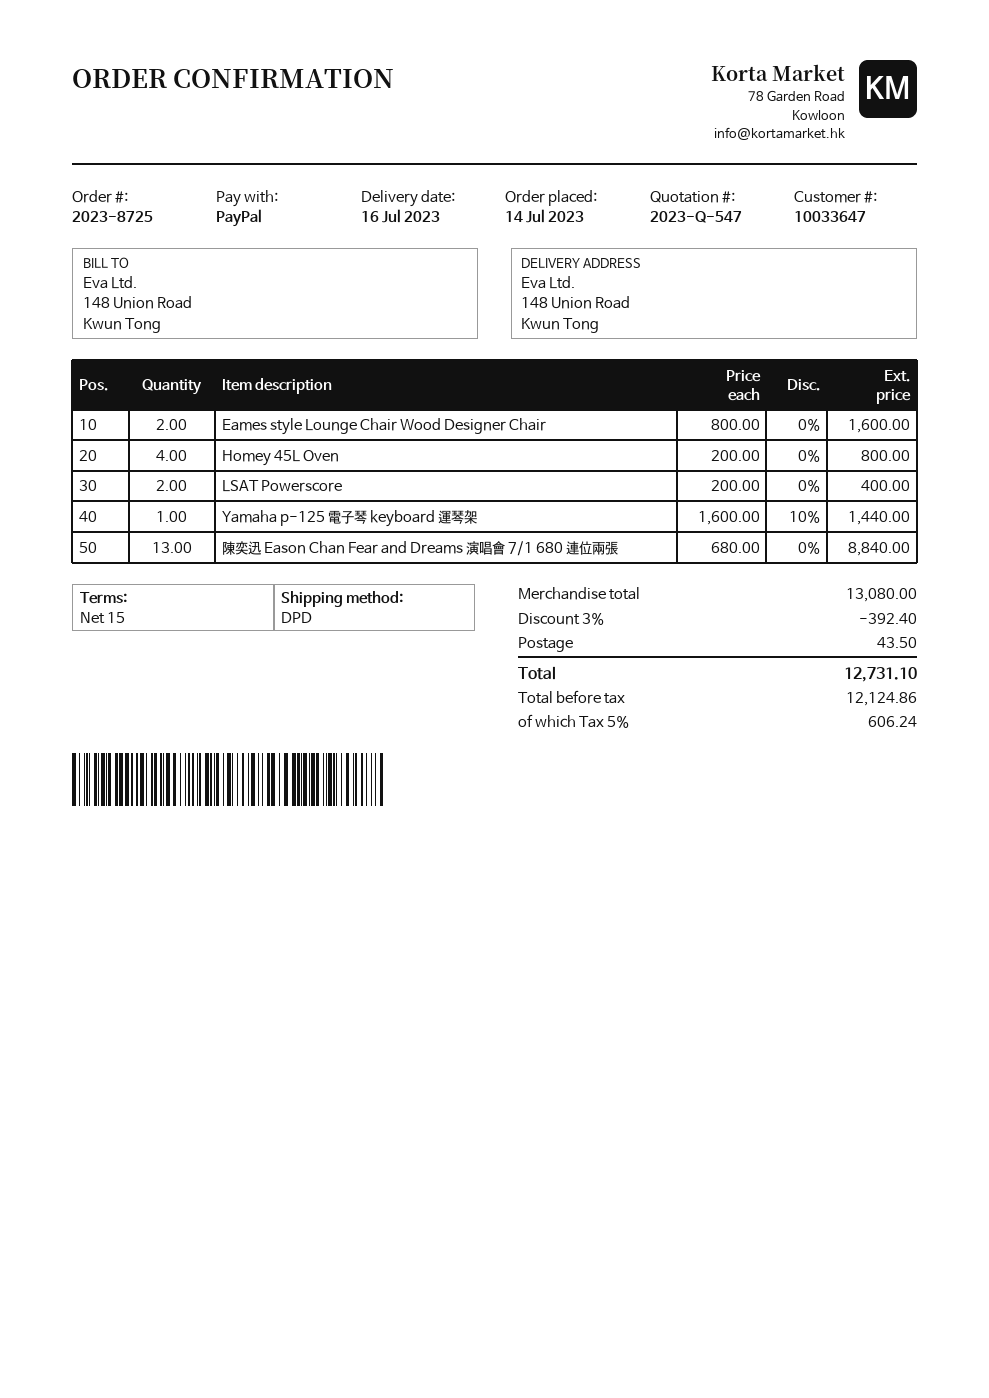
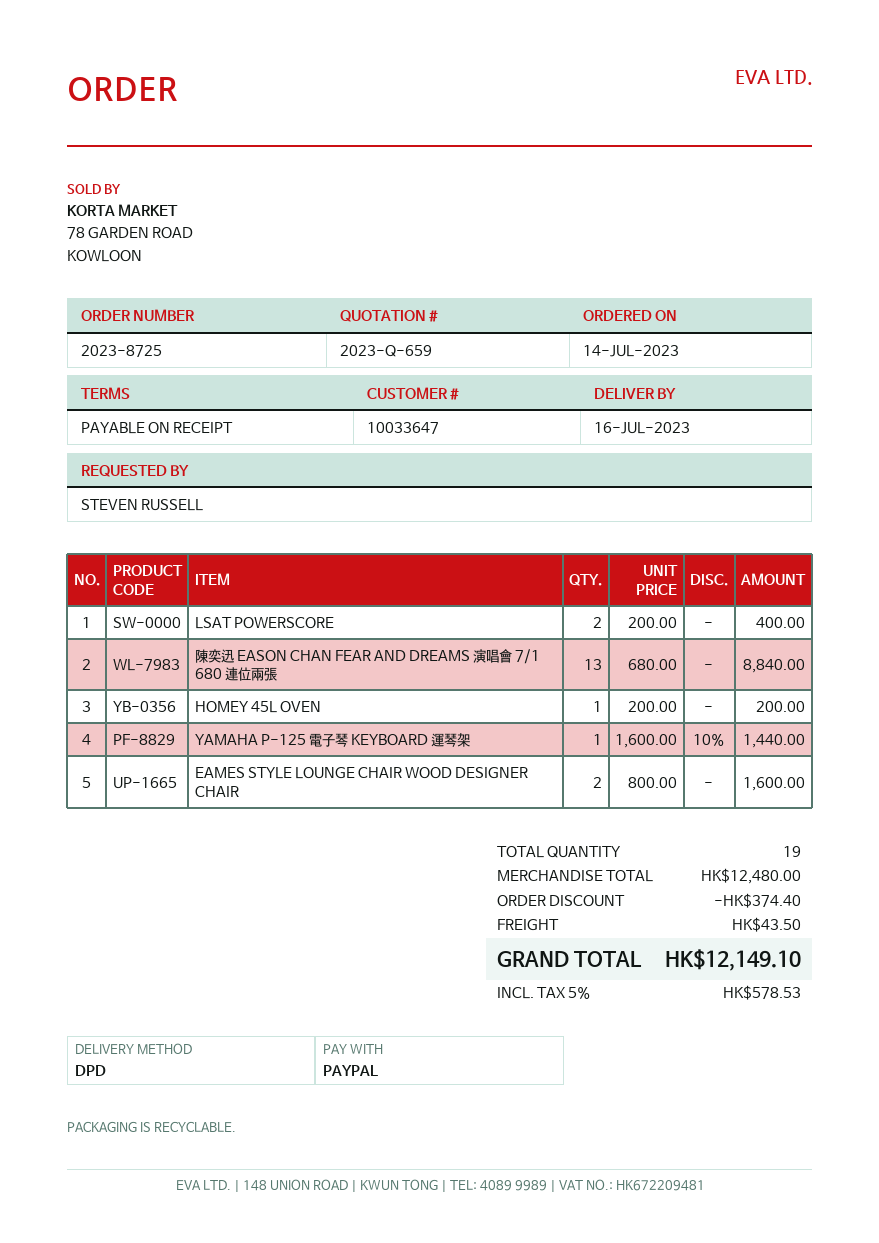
quote number: 2023-Q-547 -> 2023-Q-659
payment terms: 15 days -> on receipt
Homey 45L Oven: 4 x 200.00 = 800.00 -> 1 x 200.00 = 200.00
subtotal: 13080.00 -> 12480.00
discount: 392.40 -> 374.40
tax: 5% = 606.24 -> 5% = 578.53
total: 12731.10 -> 12149.10

